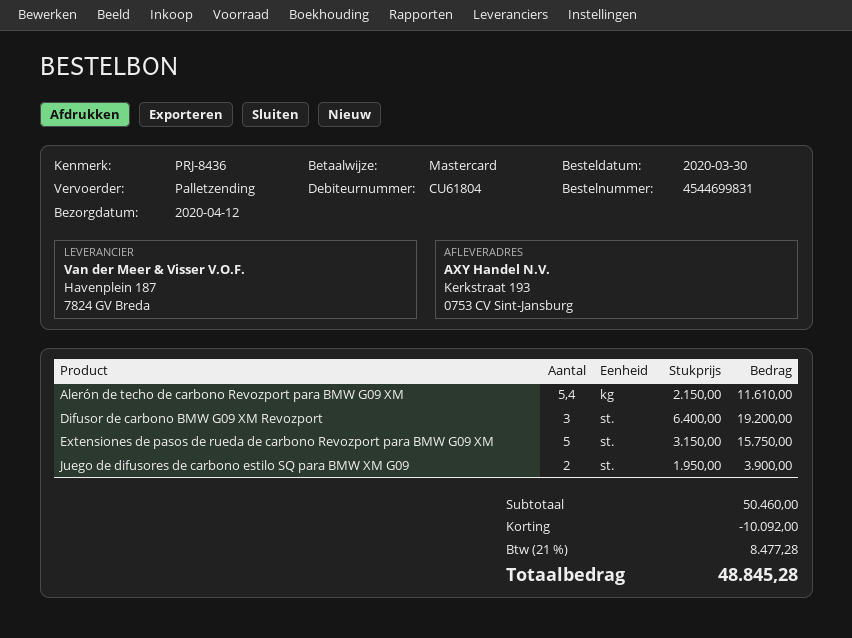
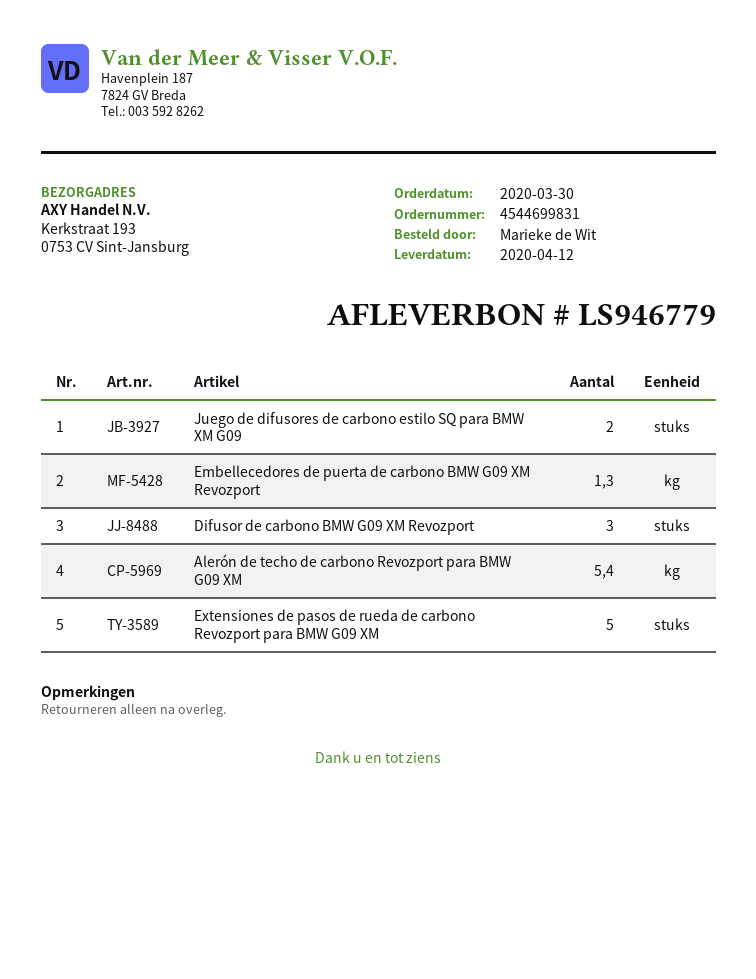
Embellecedores de puerta de carbono BMW G09 XM Revozport: none -> 1.3

